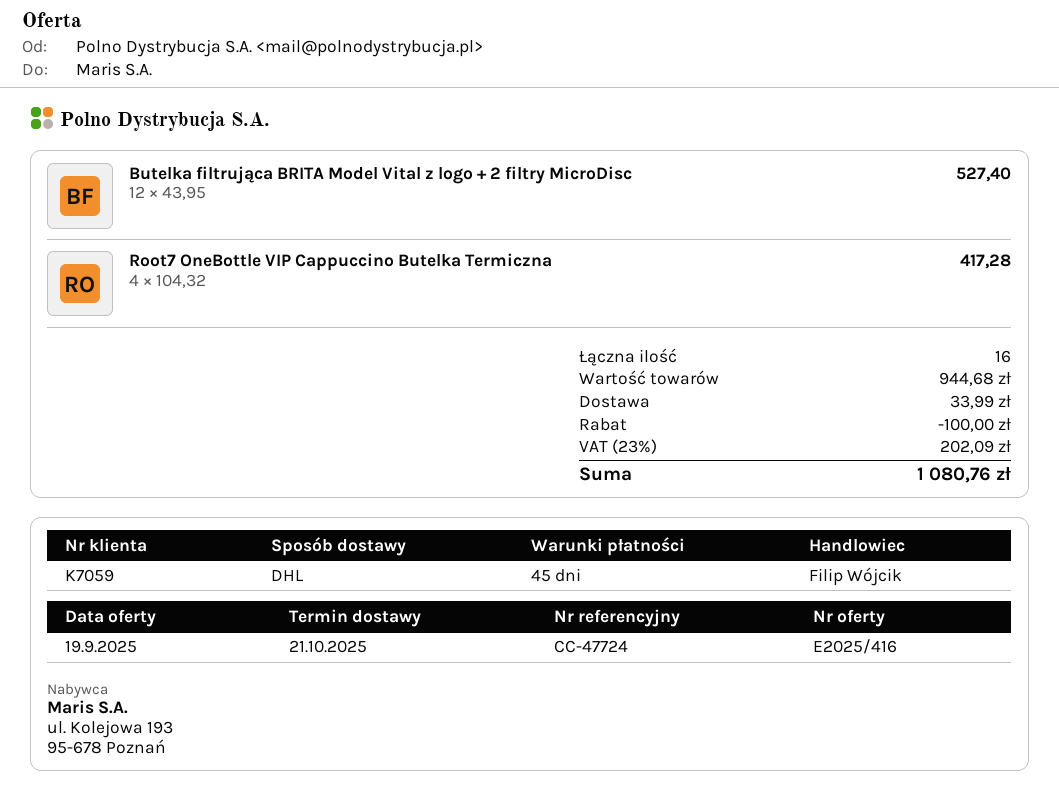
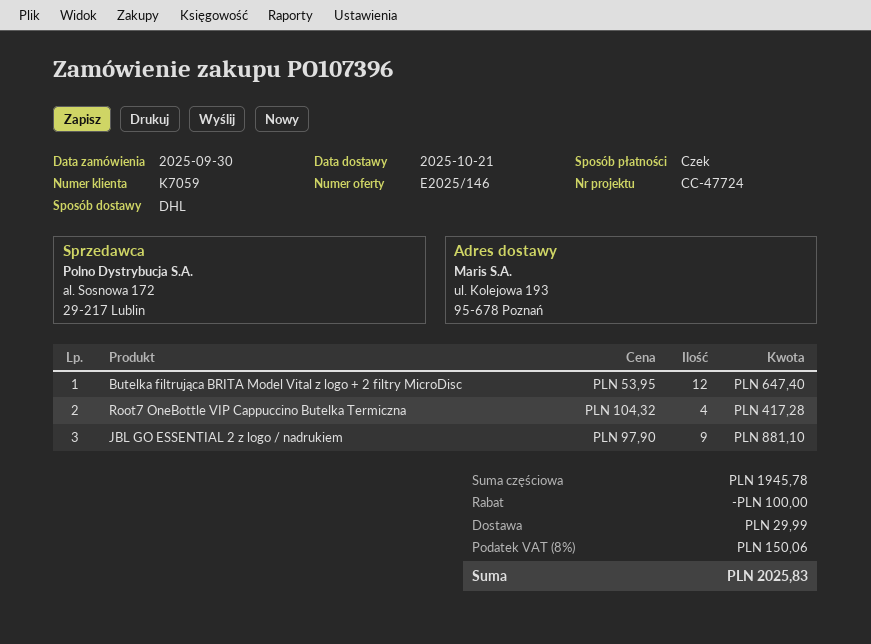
quote number: E2025/416 -> E2025/146
Butelka filtrująca BRITA Model Vital z logo + 2 filtry MicroDisc: 12 x 43.95 = 527.40 -> 12 x 53.95 = 647.40
JBL GO ESSENTIAL 2 z logo / nadrukiem: none -> 9 x 97.90 = 881.10
subtotal: 944.68 -> 1945.78
shipping: 33.99 -> 29.99
tax: 23% = 202.09 -> 8% = 150.06
total: 1080.76 -> 2025.83

